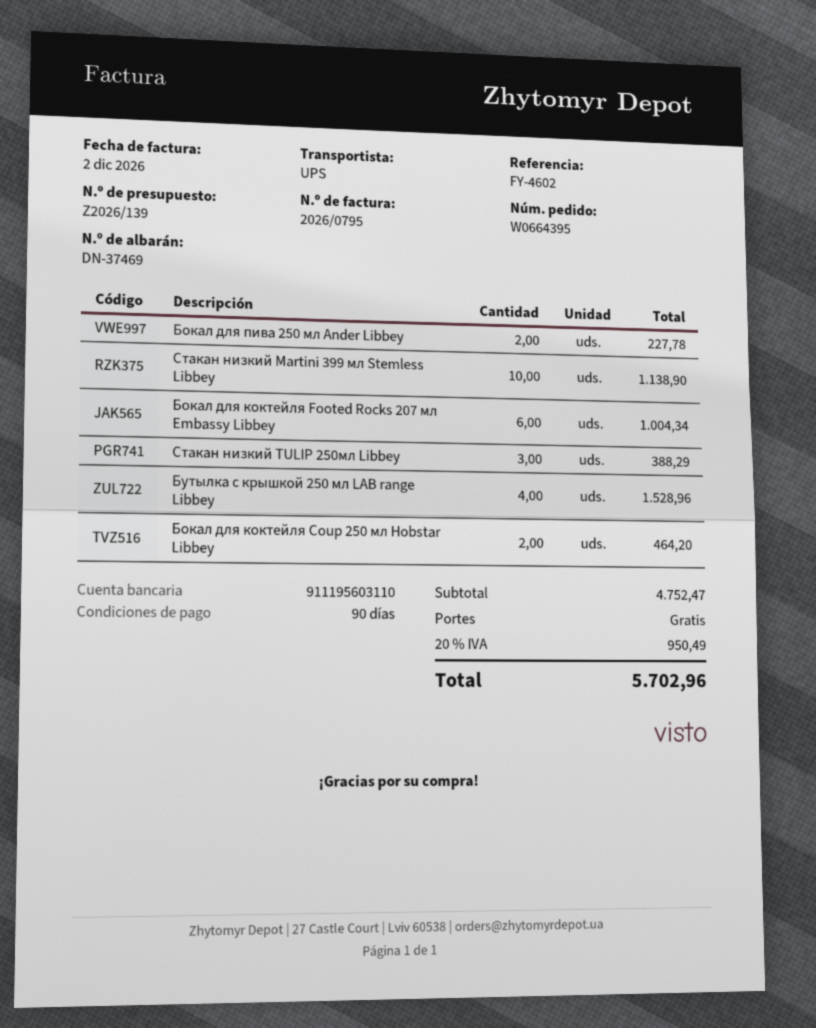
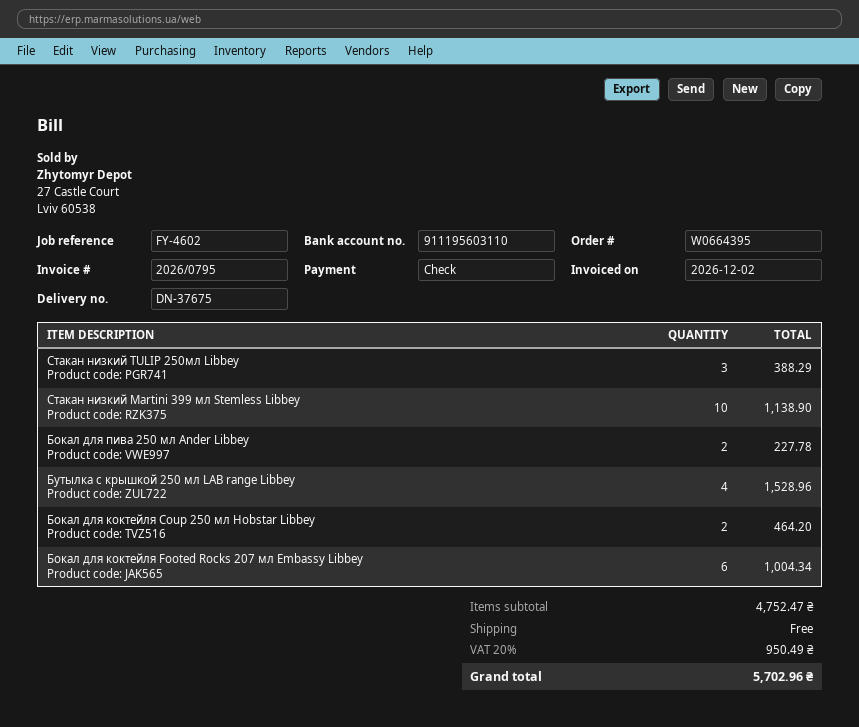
delivery note number: DN-37469 -> DN-37675

